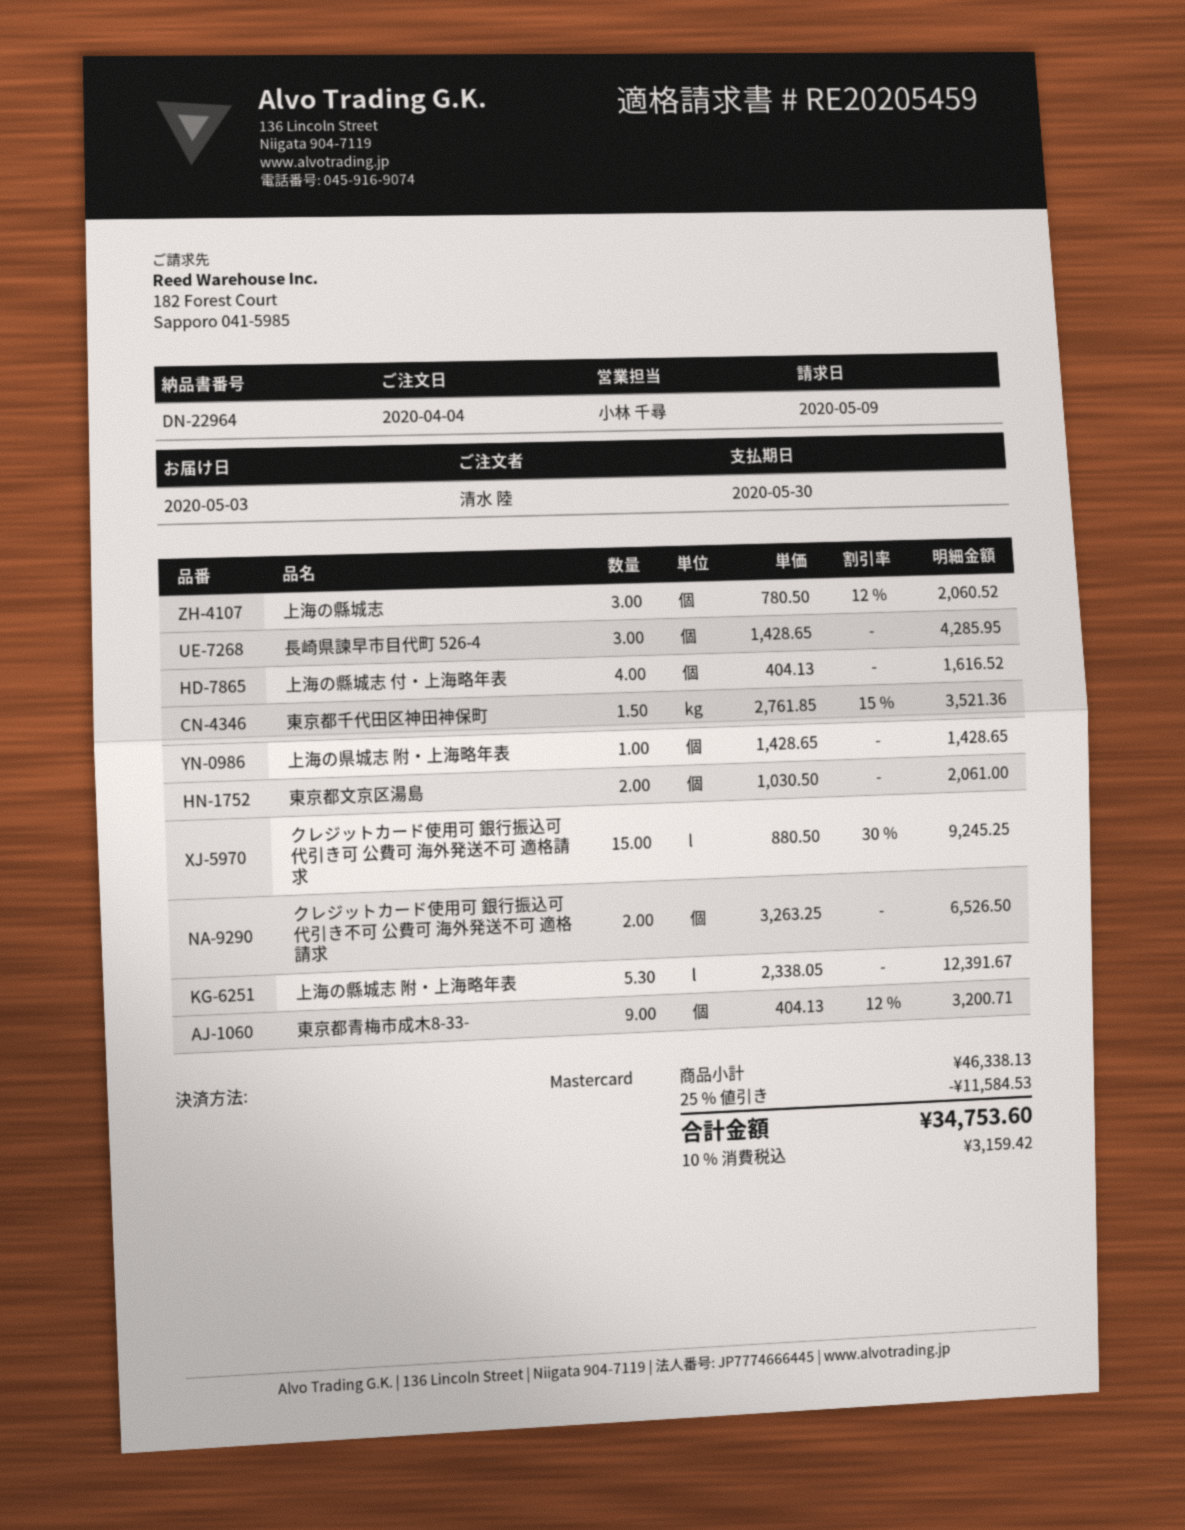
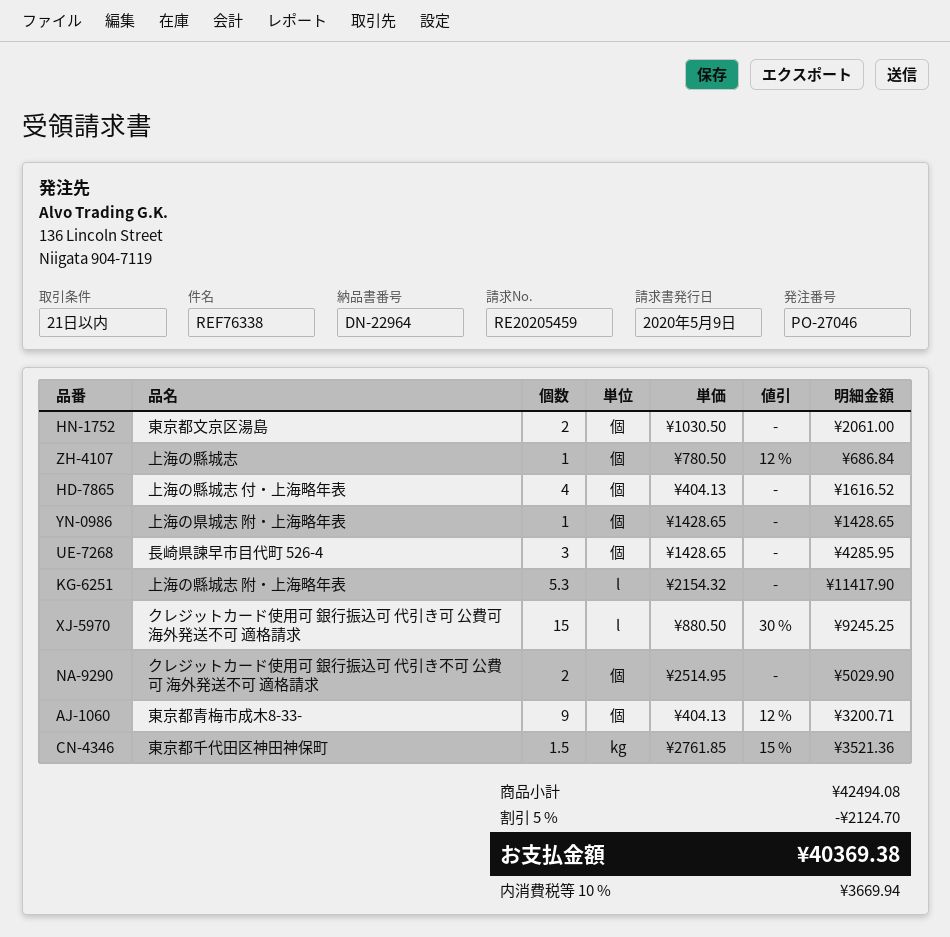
上海の縣城志: 3 x 780.50 - 12% = 2060.52 -> 1 x 780.50 - 12% = 686.84
クレジットカード使用可 銀行振込可 代引き不可 公費可 海外発送不可 適格請求: 2 x 3263.25 = 6526.50 -> 2 x 2514.95 = 5029.90
上海の縣城志 附・上海略年表: 5.3 x 2338.05 = 12391.67 -> 5.3 x 2154.32 = 11417.90
subtotal: 46338.13 -> 42494.08
discount: 25% = 11584.53 -> 5% = 2124.70
tax: 10% = 3159.42 -> 10% = 3669.94
total: 34753.60 -> 40369.38

